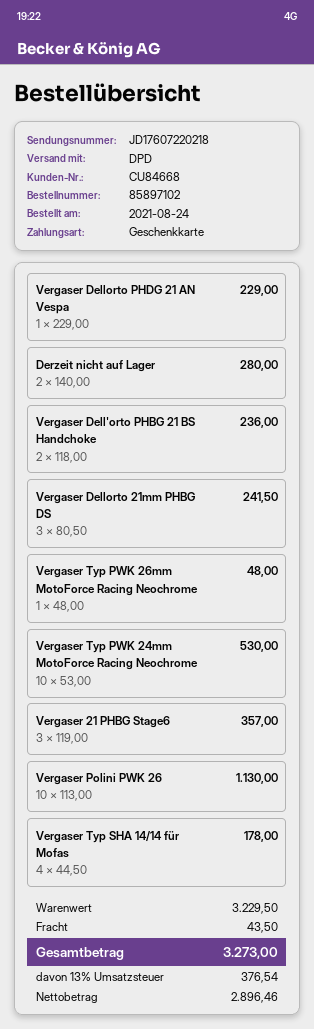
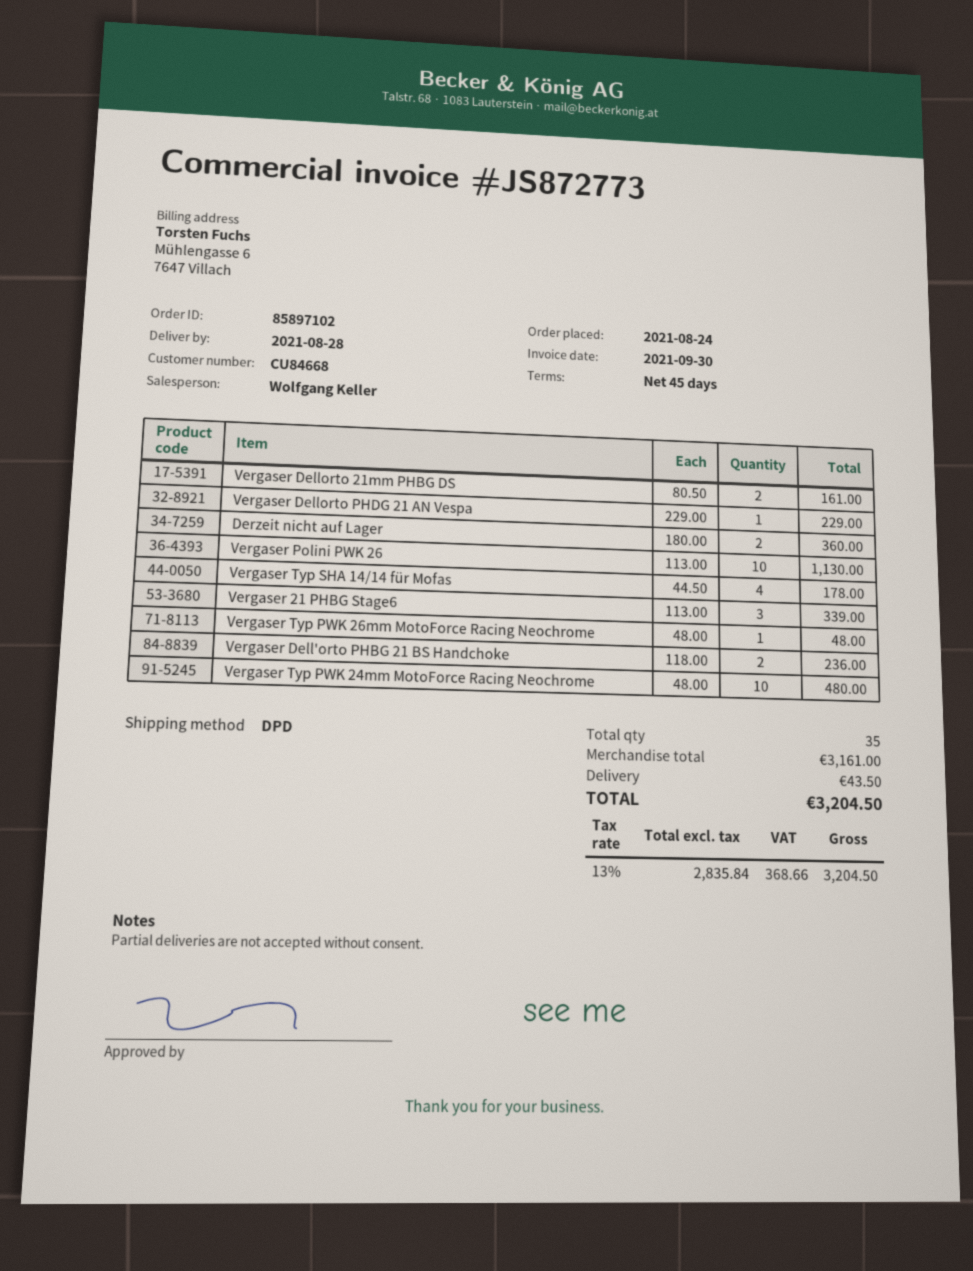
Derzeit nicht auf Lager: 2 x 140.00 = 280.00 -> 2 x 180.00 = 360.00
Vergaser Dellorto 21mm PHBG DS: 3 x 80.50 = 241.50 -> 2 x 80.50 = 161.00
Vergaser Typ PWK 24mm MotoForce Racing Neochrome: 10 x 53.00 = 530.00 -> 10 x 48.00 = 480.00
Vergaser 21 PHBG Stage6: 3 x 119.00 = 357.00 -> 3 x 113.00 = 339.00
subtotal: 3229.50 -> 3161.00
net: 2896.46 -> 2835.84
tax: 13% = 376.54 -> 13% = 368.66
total: 3273.00 -> 3204.50

